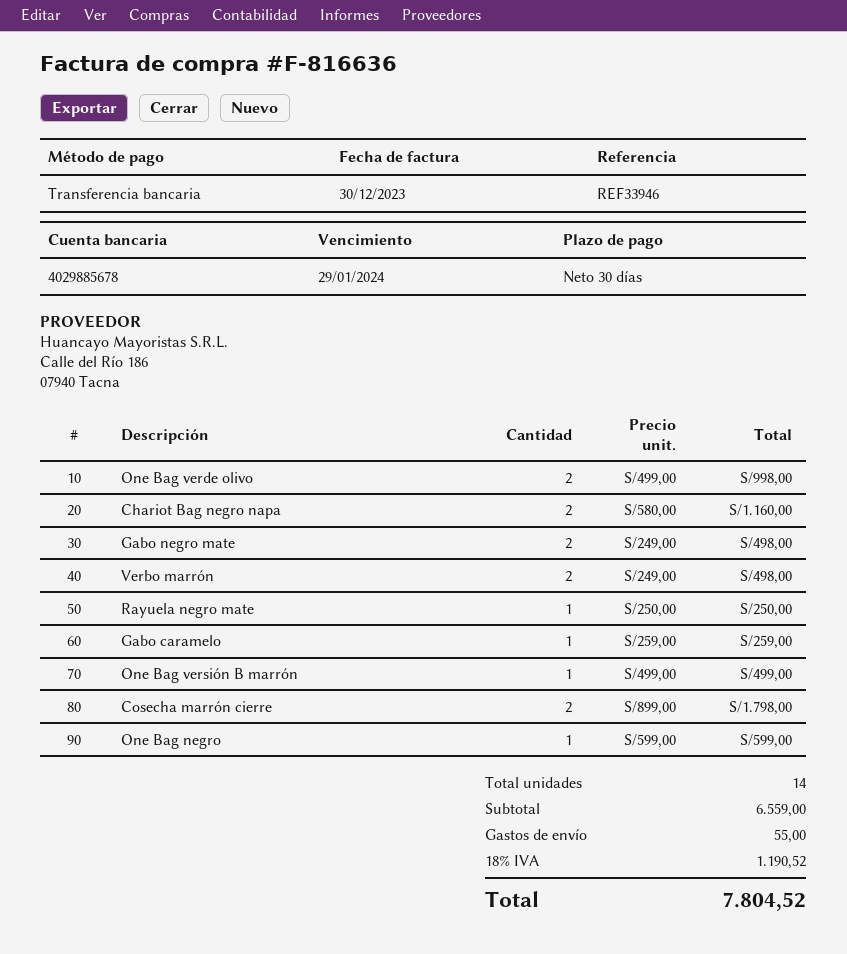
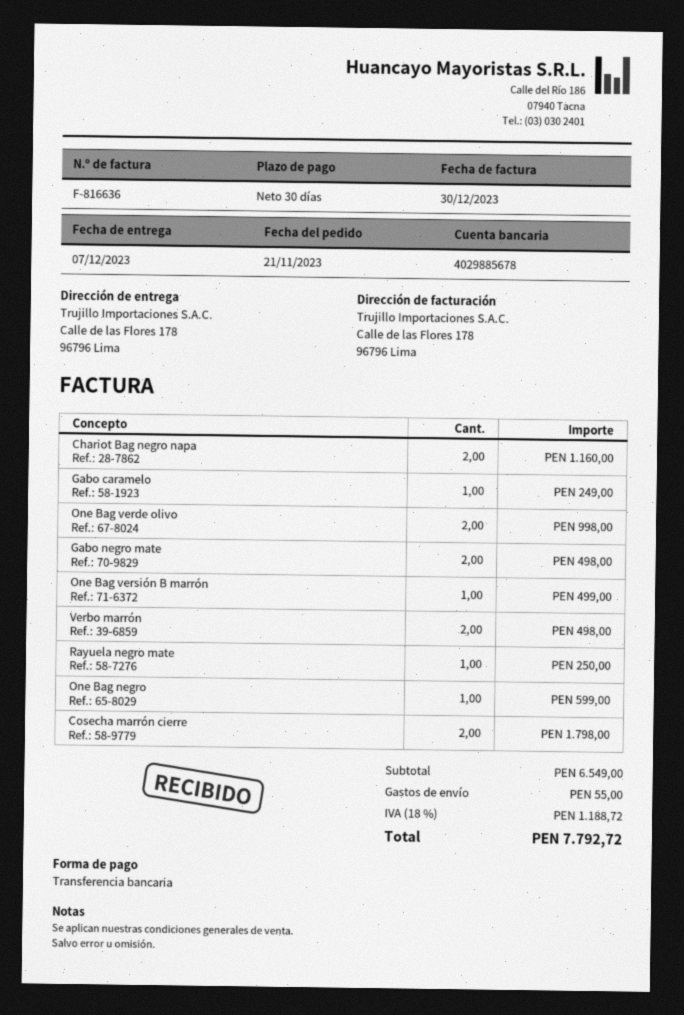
Gabo caramelo: 1 for 259.00 -> 1 for 249.00
subtotal: 6559.00 -> 6549.00
tax: 18% = 1190.52 -> 18% = 1188.72
total: 7804.52 -> 7792.72

